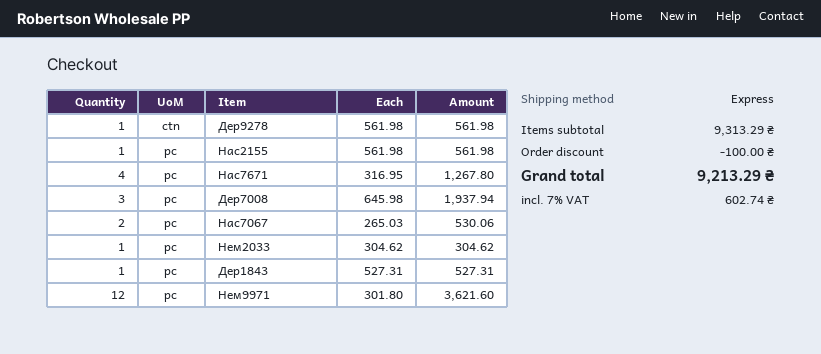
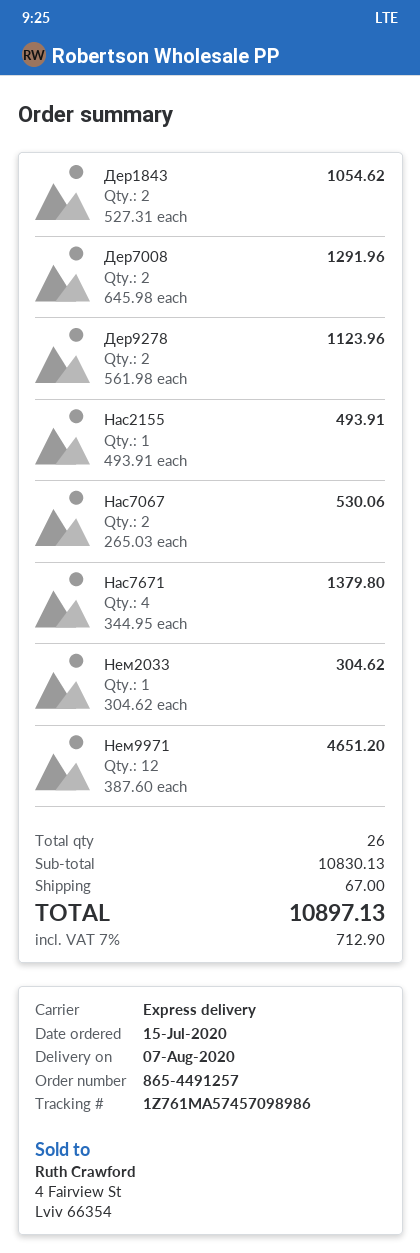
Дер9278: 1 x 561.98 = 561.98 -> 2 x 561.98 = 1123.96
Нас2155: 1 x 561.98 = 561.98 -> 1 x 493.91 = 493.91
Нас7671: 4 x 316.95 = 1267.80 -> 4 x 344.95 = 1379.80
Дер7008: 3 x 645.98 = 1937.94 -> 2 x 645.98 = 1291.96
Дер1843: 1 x 527.31 = 527.31 -> 2 x 527.31 = 1054.62
Нем9971: 12 x 301.80 = 3621.60 -> 12 x 387.60 = 4651.20
subtotal: 9313.29 -> 10830.13
discount: 100.00 -> none
shipping: none -> 67.00
tax: 7% = 602.74 -> 7% = 712.90
total: 9213.29 -> 10897.13

